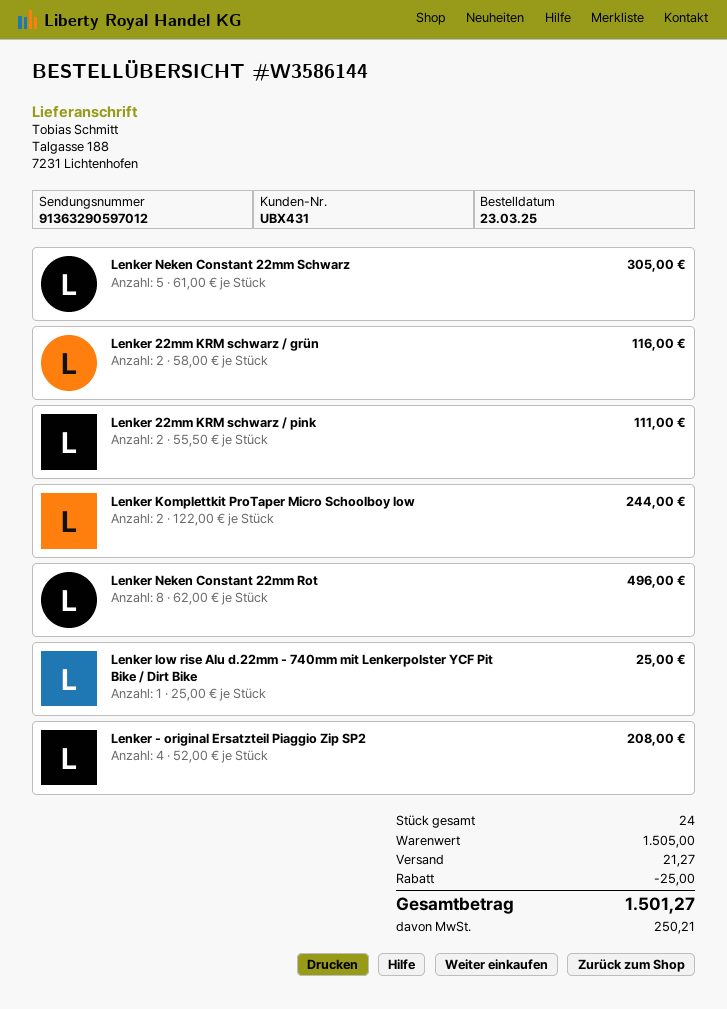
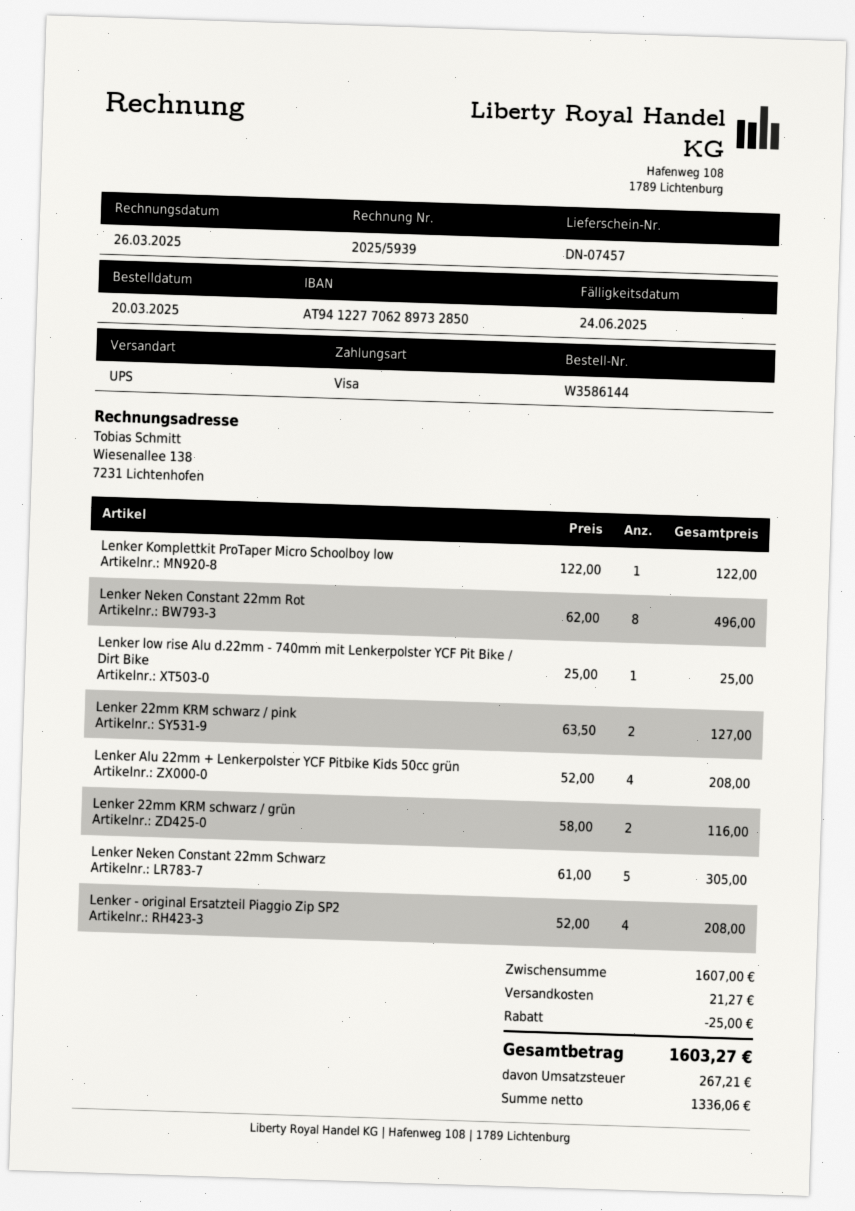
order date: 2025-03-23 -> 2025-03-20
Lenker 22mm KRM schwarz / pink: 2 x 55.50 = 111.00 -> 2 x 63.50 = 127.00
Lenker Komplettkit ProTaper Micro Schoolboy low: 2 x 122.00 = 244.00 -> 1 x 122.00 = 122.00
Lenker Alu 22mm + Lenkerpolster YCF Pitbike Kids 50cc grün: none -> 4 x 52.00 = 208.00
subtotal: 1505.00 -> 1607.00
tax: 250.21 -> 267.21
total: 1501.27 -> 1603.27

